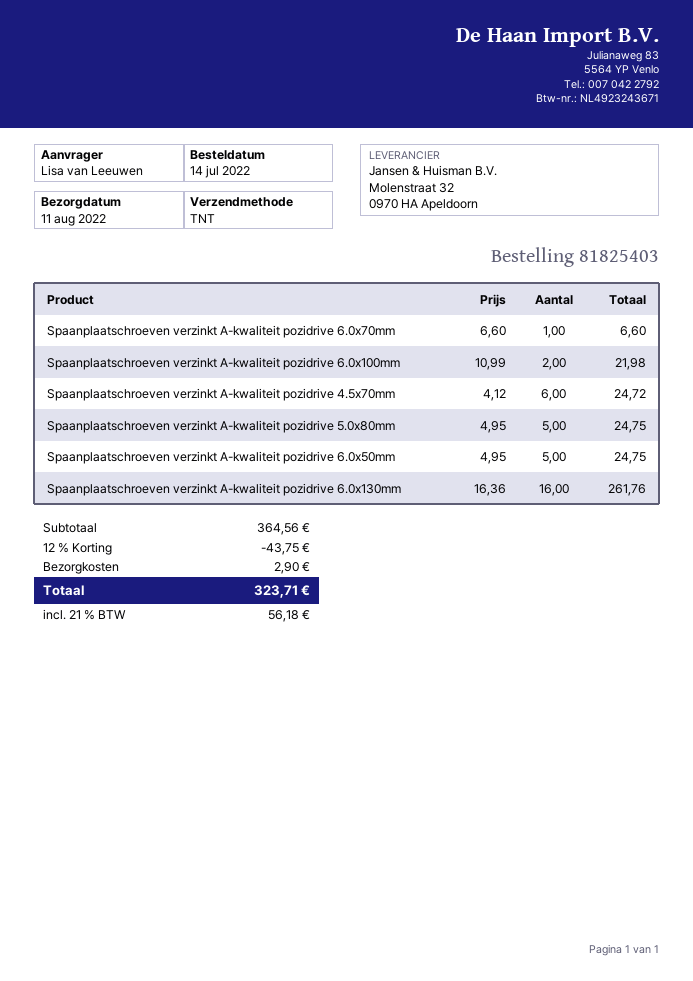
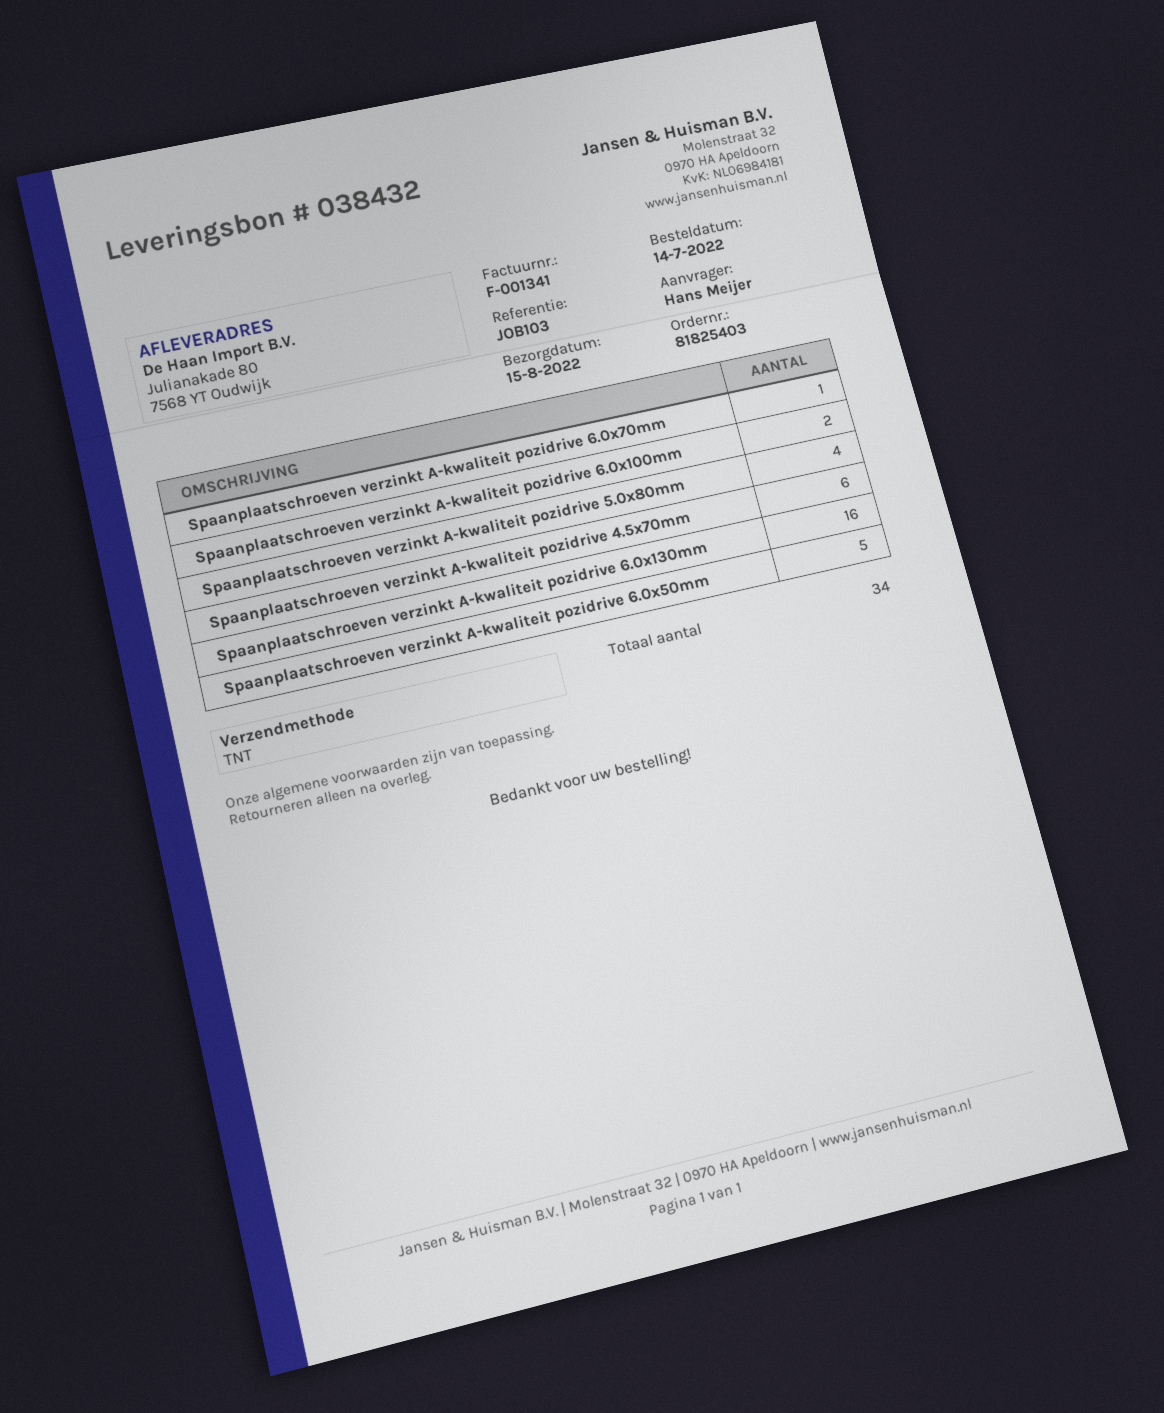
delivery date: 2022-08-11 -> 2022-08-15
ordered by: Lisa van Leeuwen -> Hans Meijer
Spaanplaatschroeven verzinkt A-kwaliteit pozidrive 5.0x80mm: 5 -> 4

